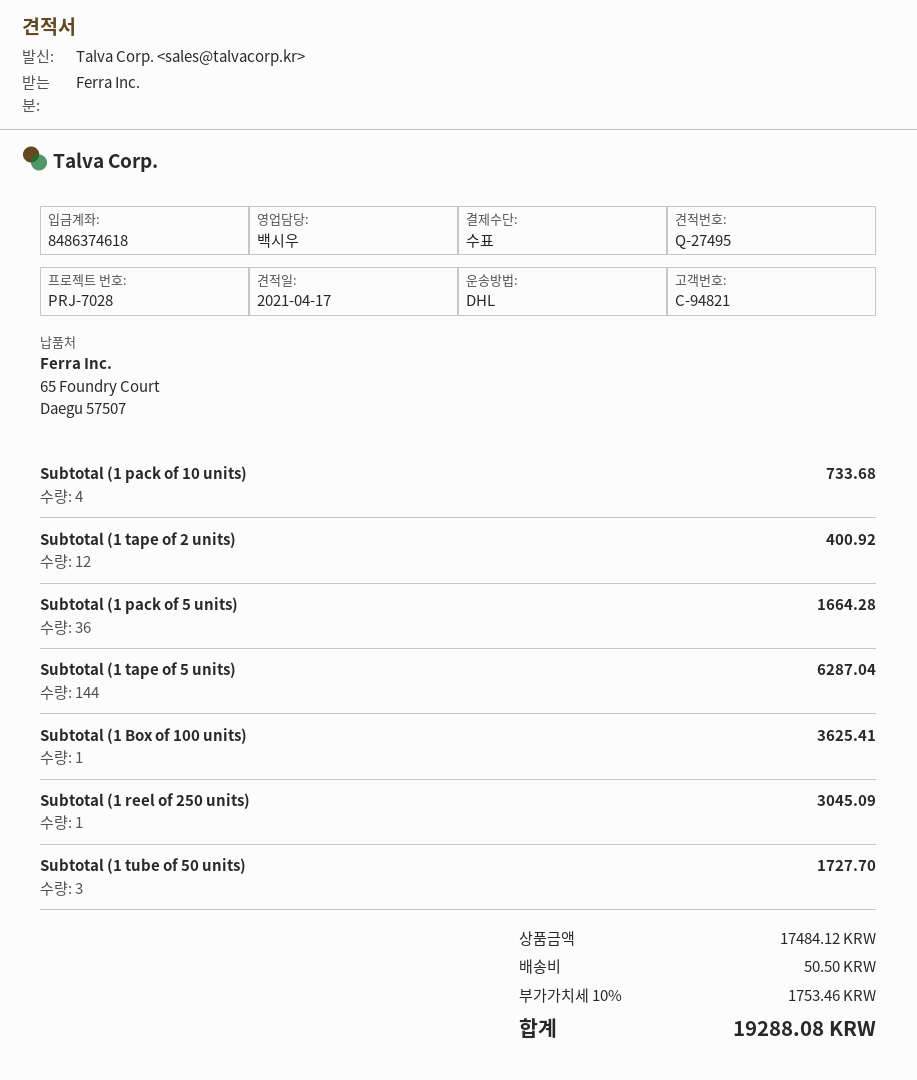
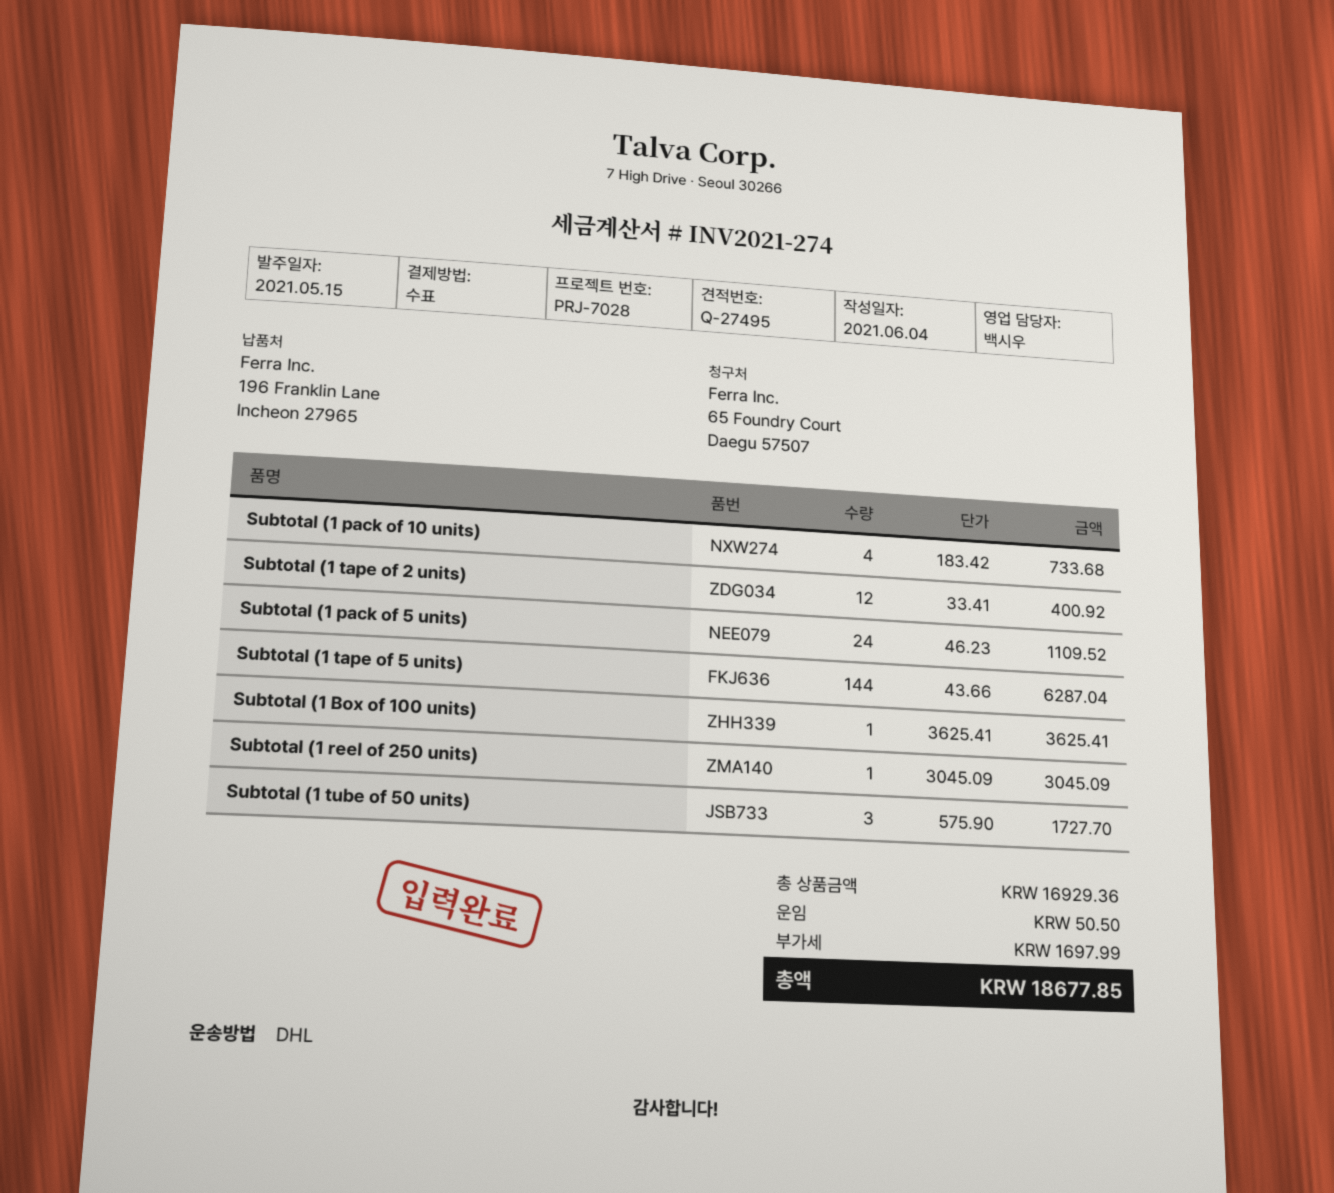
ship to: 65 Foundry Court, Daegu 57507 -> 196 Franklin Lane, Incheon 27965
Subtotal (1 pack of 5 units): 36 for 1664.28 -> 24 for 1109.52
subtotal: 17484.12 -> 16929.36
tax: 1753.46 -> 1697.99
total: 19288.08 -> 18677.85

